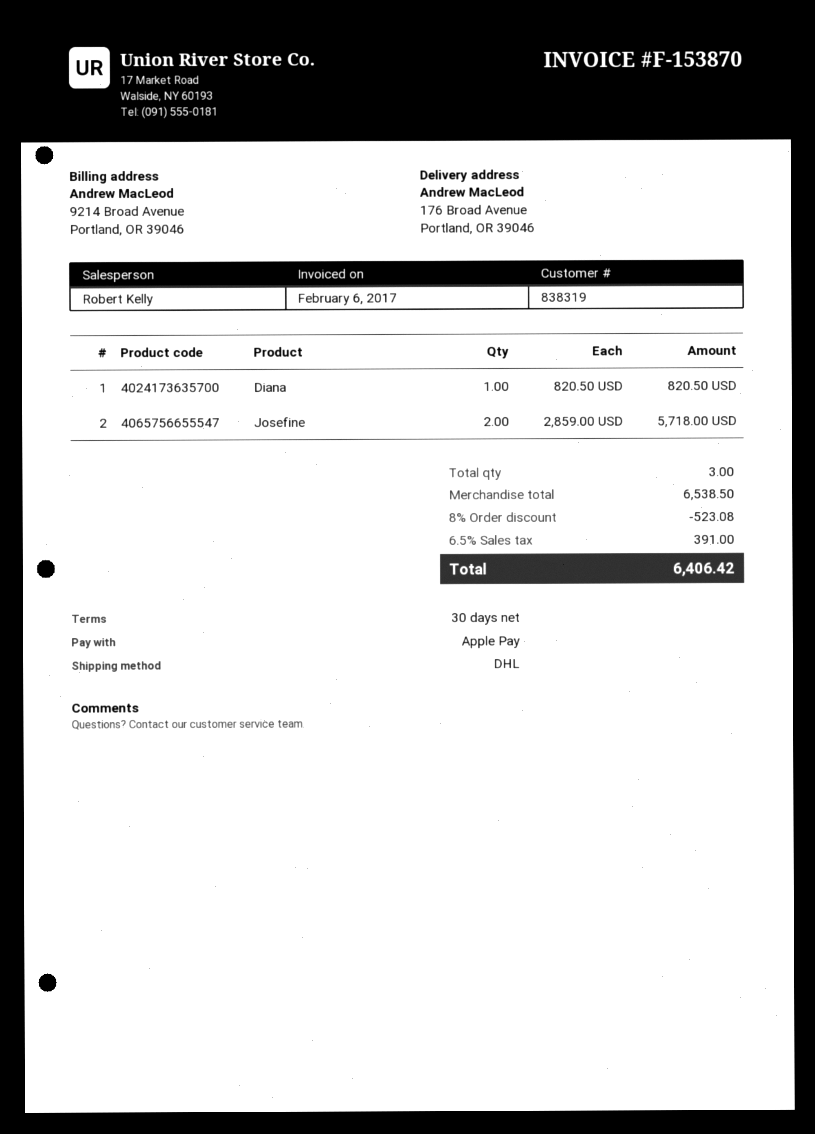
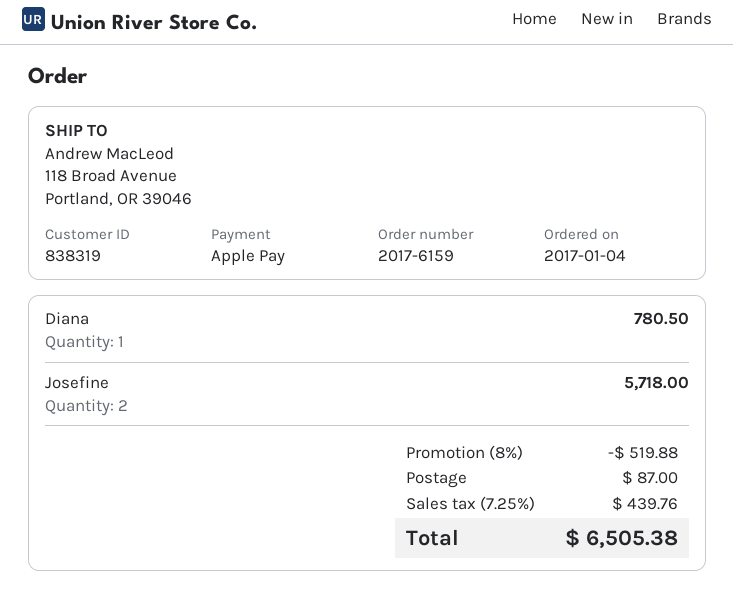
ship to: 176 Broad Avenue, Portland, OR 39046 -> 118 Broad Avenue, Portland, OR 39046
Diana: 1 for 820.50 -> 1 for 780.50
discount: 8% = 523.08 -> 8% = 519.88
shipping: none -> 87.00
tax: 6.5% = 391.00 -> 7.25% = 439.76
total: 6406.42 -> 6505.38

